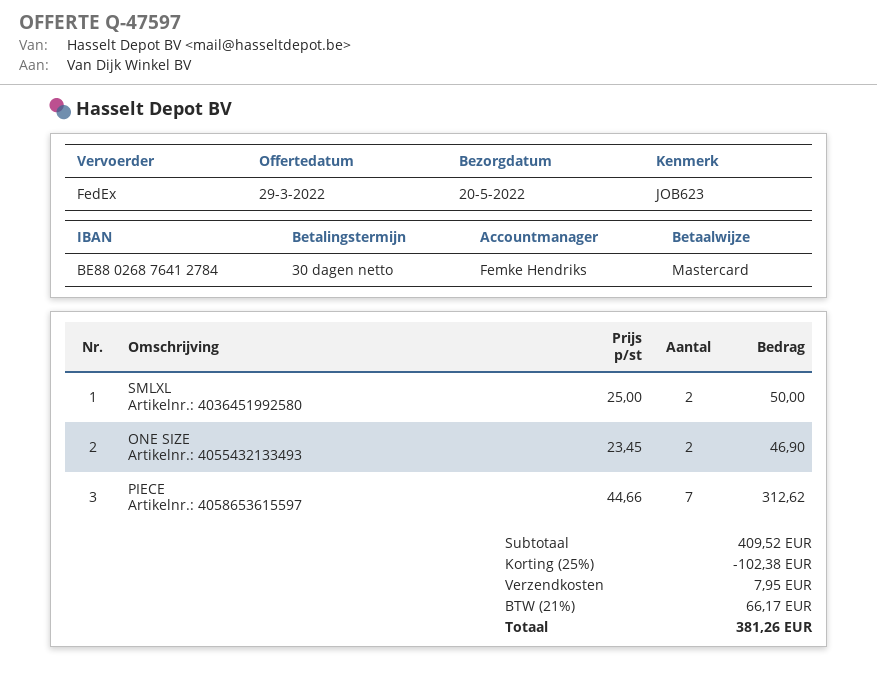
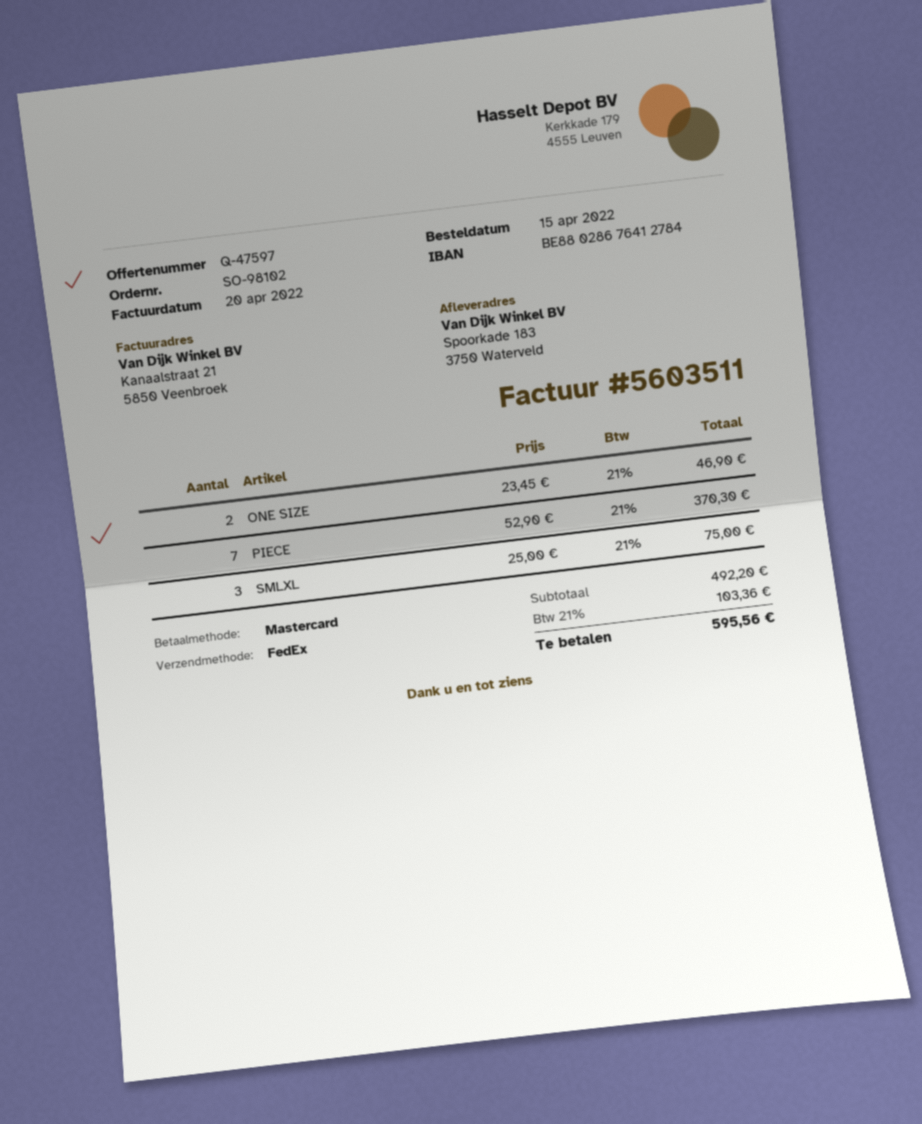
bank account: BE88026876412784 -> BE88028676412784
SMLXL: 2 x 25.00 = 50.00 -> 3 x 25.00 = 75.00
PIECE: 7 x 44.66 = 312.62 -> 7 x 52.90 = 370.30
subtotal: 409.52 -> 492.20
discount: 25% = 102.38 -> none
shipping: 7.95 -> none
tax: 21% = 66.17 -> 21% = 103.36
total: 381.26 -> 595.56

